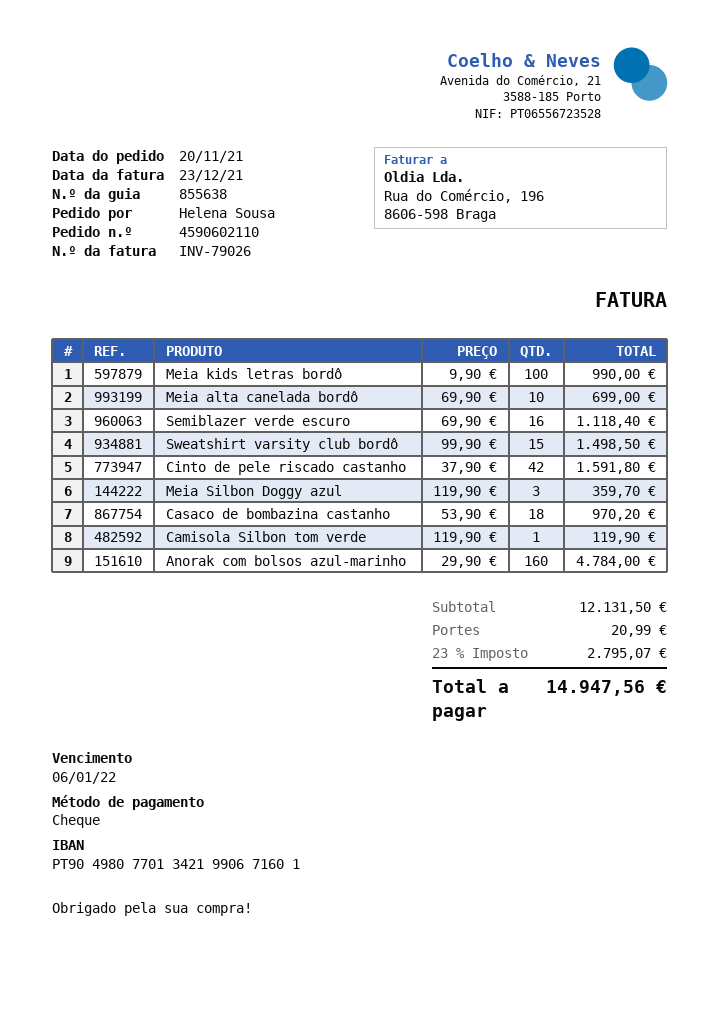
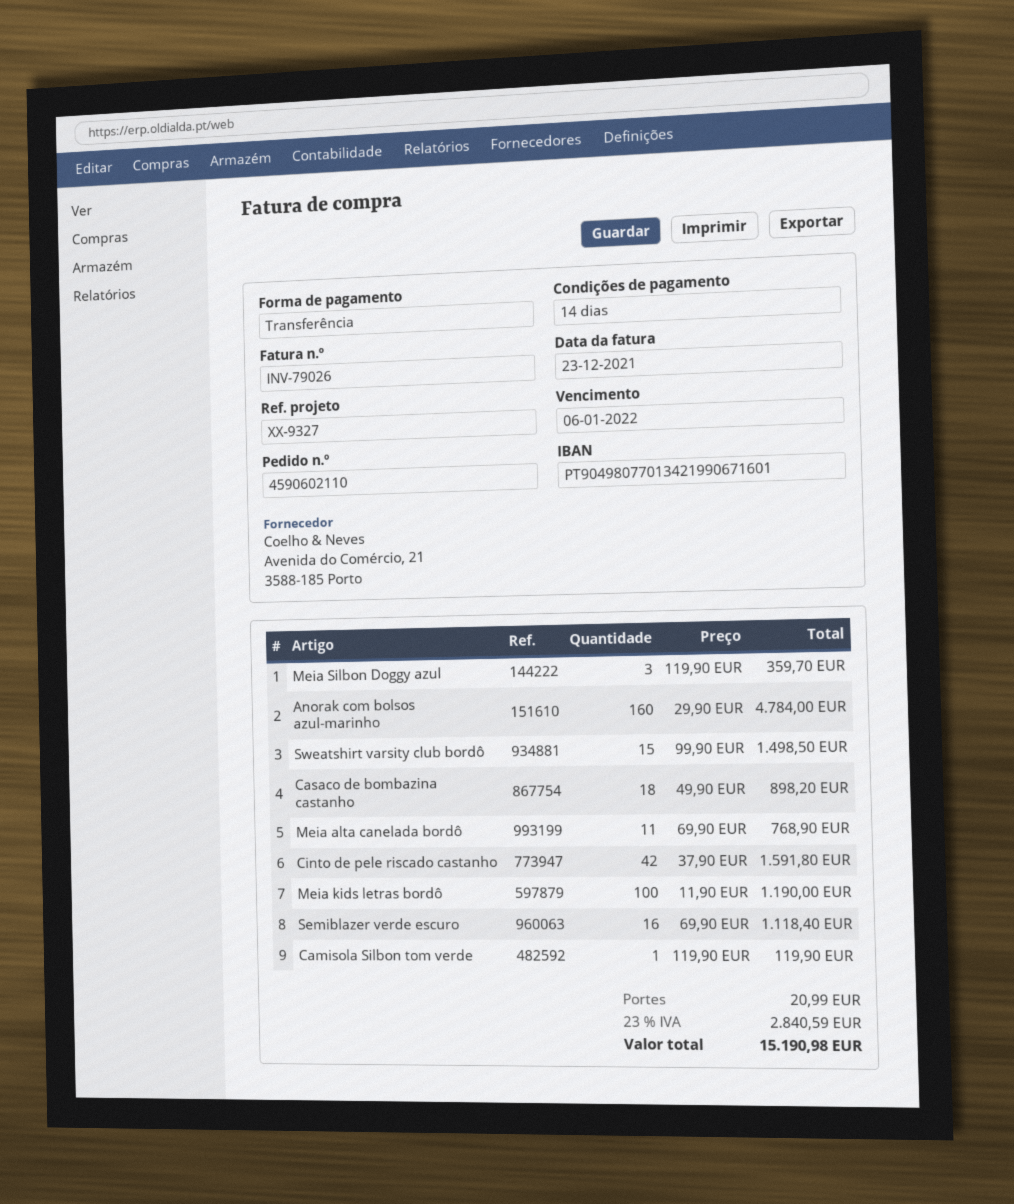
payment method: cheque -> bank transfer
Meia kids letras bordô: 100 x 9.90 = 990.00 -> 100 x 11.90 = 1190.00
Meia alta canelada bordô: 10 x 69.90 = 699.00 -> 11 x 69.90 = 768.90
Casaco de bombazina castanho: 18 x 53.90 = 970.20 -> 18 x 49.90 = 898.20
tax: 23% = 2795.07 -> 23% = 2840.59
total: 14947.56 -> 15190.98

